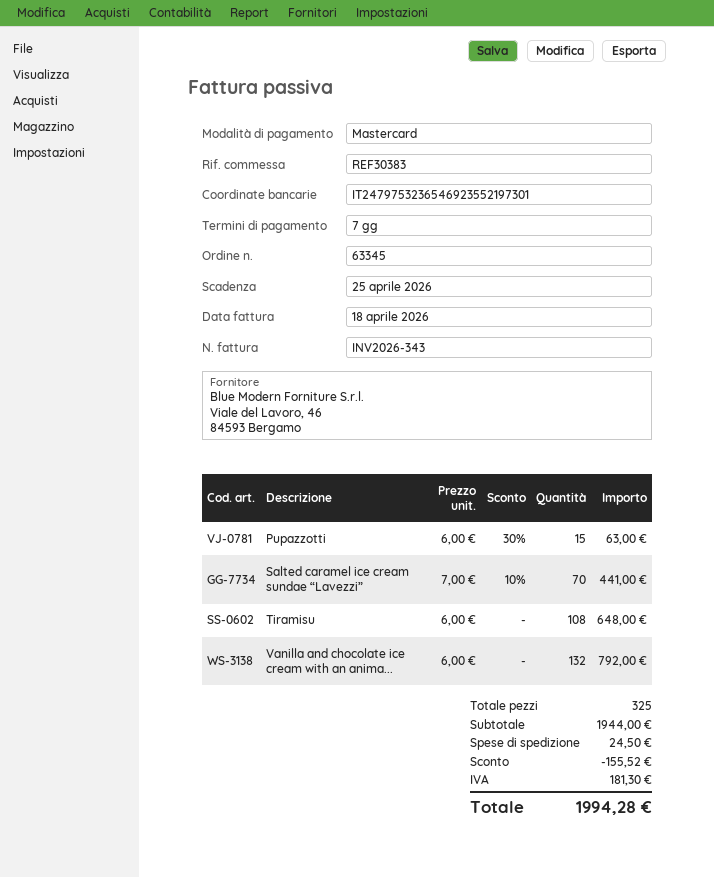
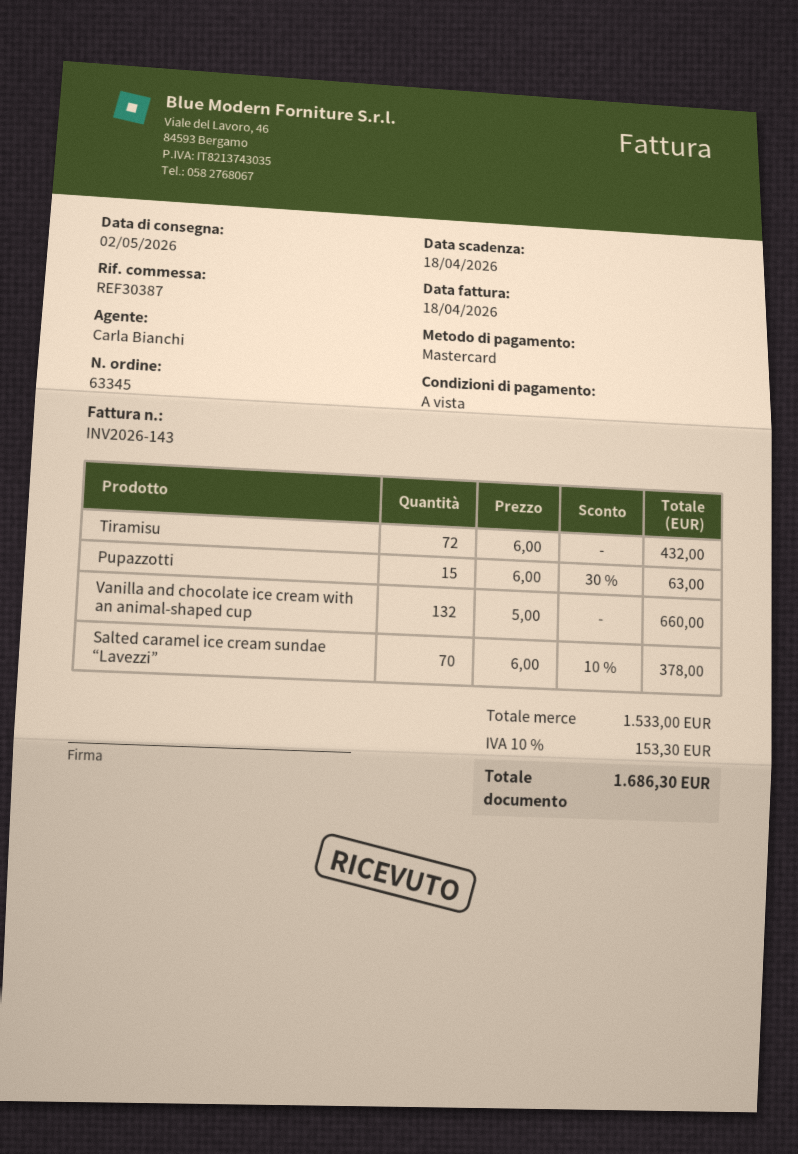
invoice number: INV2026-343 -> INV2026-143
payment terms: 7 days -> on receipt
due date: 2026-04-25 -> 2026-04-18
reference: REF30383 -> REF30387
Salted caramel ice cream sundae “Lavezzi”: 70 x 7.00 - 10% = 441.00 -> 70 x 6.00 - 10% = 378.00
Tiramisu: 108 x 6.00 = 648.00 -> 72 x 6.00 = 432.00
Vanilla and chocolate ice cream with an anima...: 132 x 6.00 = 792.00 -> 132 x 5.00 = 660.00
subtotal: 1944.00 -> 1533.00
discount: 155.52 -> none
shipping: 24.50 -> none
tax: 181.30 -> 153.30
total: 1994.28 -> 1686.30

